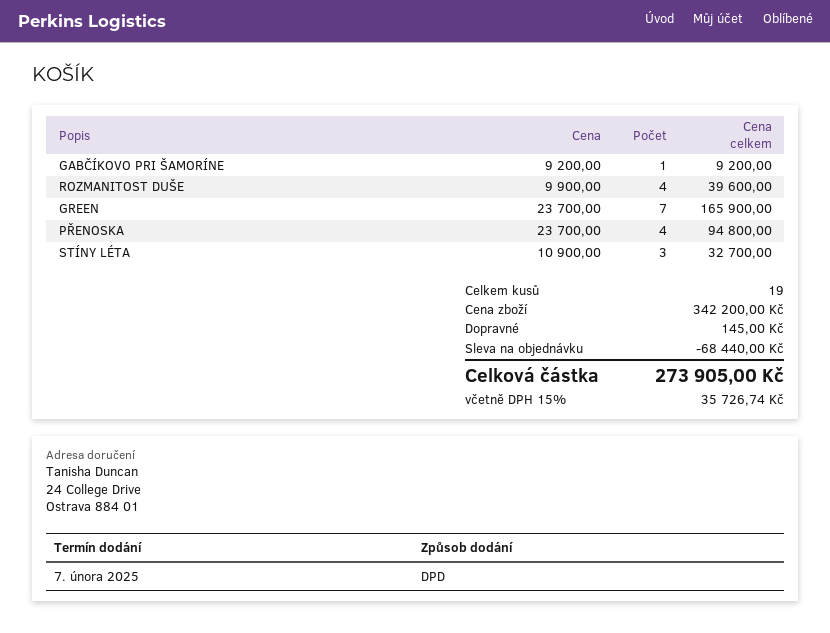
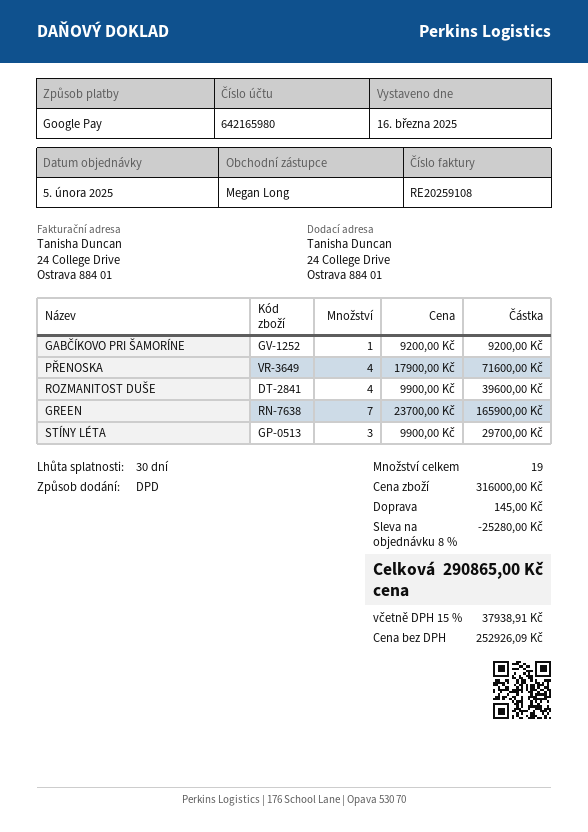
PŘENOSKA: 4 x 23700.00 = 94800.00 -> 4 x 17900.00 = 71600.00
STÍNY LÉTA: 3 x 10900.00 = 32700.00 -> 3 x 9900.00 = 29700.00
subtotal: 342200.00 -> 316000.00
discount: 68440.00 -> 25280.00
tax: 15% = 35726.74 -> 15% = 37938.91
total: 273905.00 -> 290865.00

